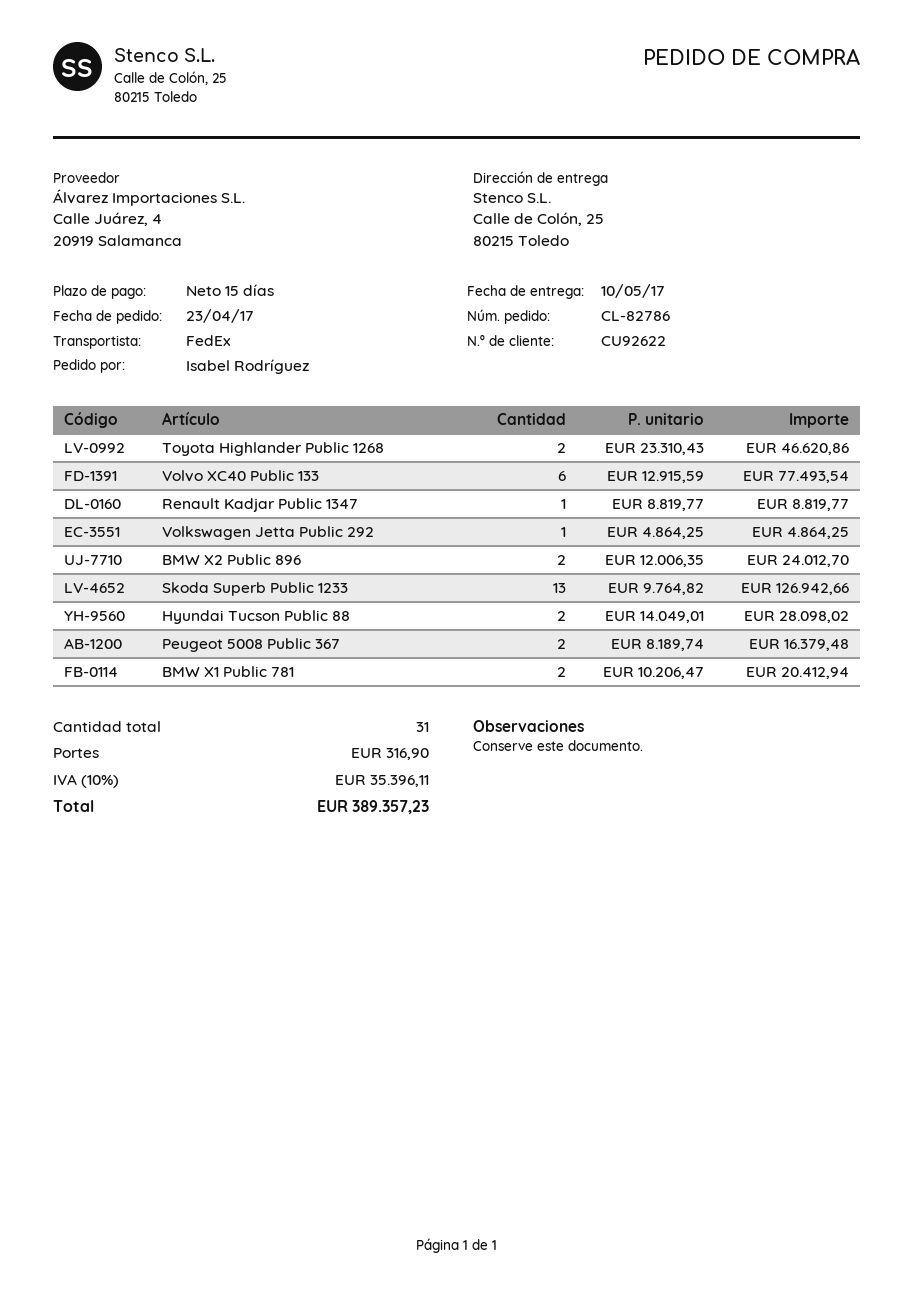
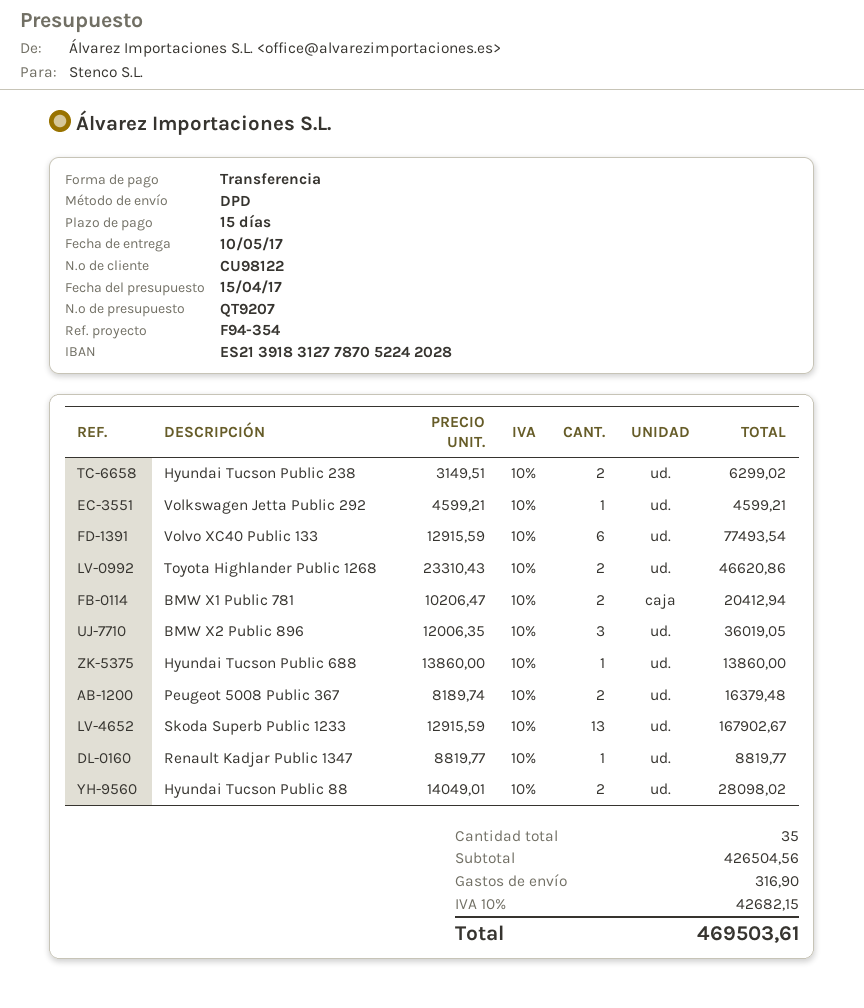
customer number: CU92622 -> CU98122
shipping method: FedEx -> DPD
Volkswagen Jetta Public 292: 1 x 4864.25 = 4864.25 -> 1 x 4599.21 = 4599.21
BMW X2 Public 896: 2 x 12006.35 = 24012.70 -> 3 x 12006.35 = 36019.05
Skoda Superb Public 1233: 13 x 9764.82 = 126942.66 -> 13 x 12915.59 = 167902.67
Hyundai Tucson Public 238: none -> 2 x 3149.51 = 6299.02
Hyundai Tucson Public 688: none -> 1 x 13860.00 = 13860.00
total quantity: 31 -> 35
tax: 10% = 35396.11 -> 10% = 42682.15
total: 389357.23 -> 469503.61

